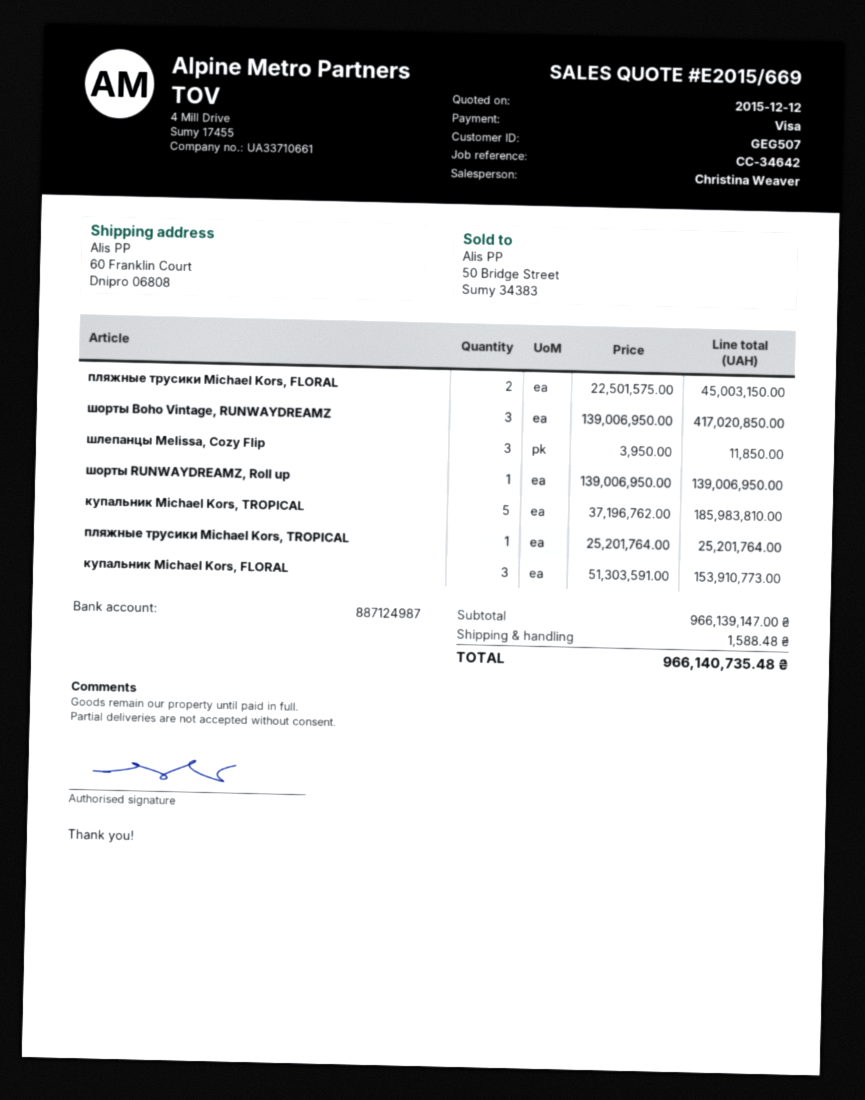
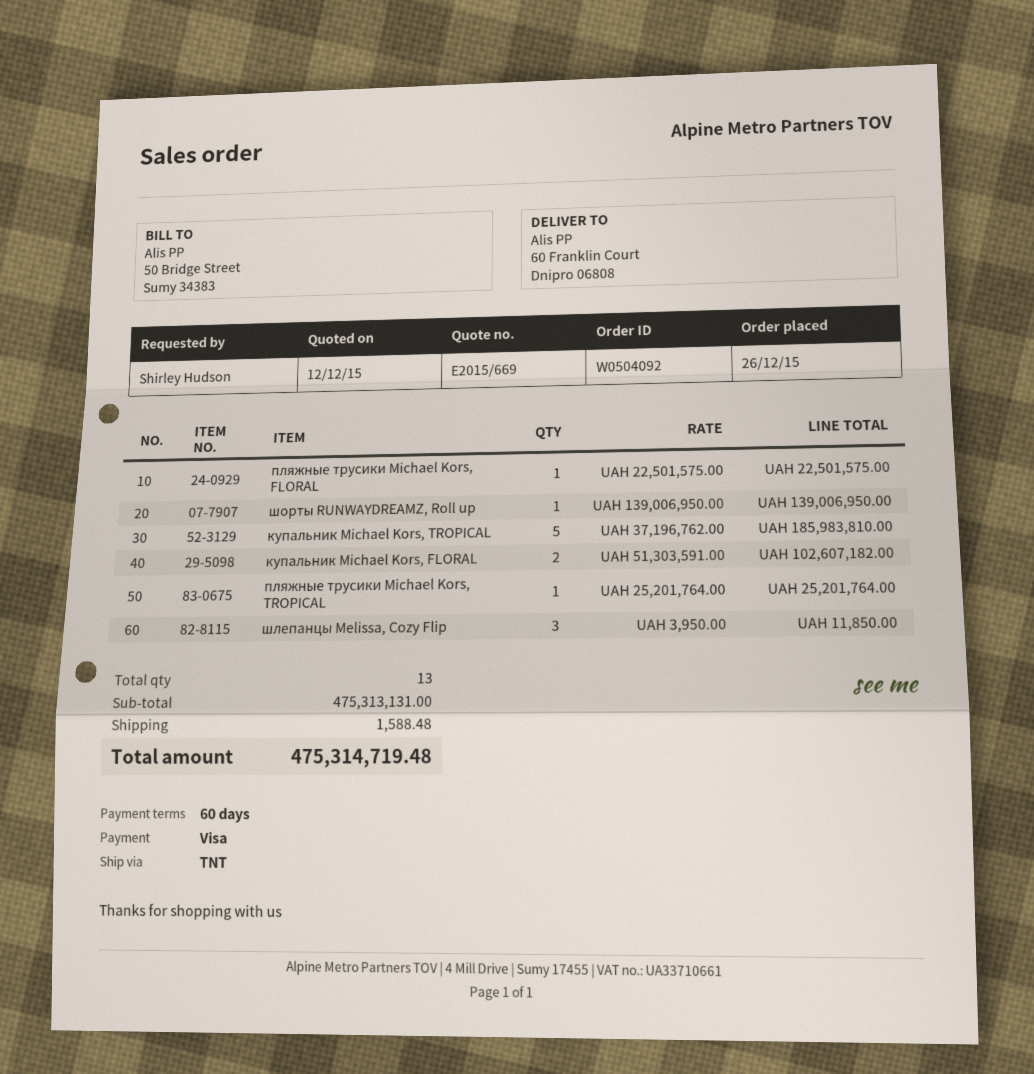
пляжные трусики Michael Kors, FLORAL: 2 x 22501575.00 = 45003150.00 -> 1 x 22501575.00 = 22501575.00
шорты Boho Vintage, RUNWAYDREAMZ: 3 x 139006950.00 = 417020850.00 -> none
купальник Michael Kors, FLORAL: 3 x 51303591.00 = 153910773.00 -> 2 x 51303591.00 = 102607182.00
subtotal: 966139147.00 -> 475313131.00
total: 966140735.48 -> 475314719.48

